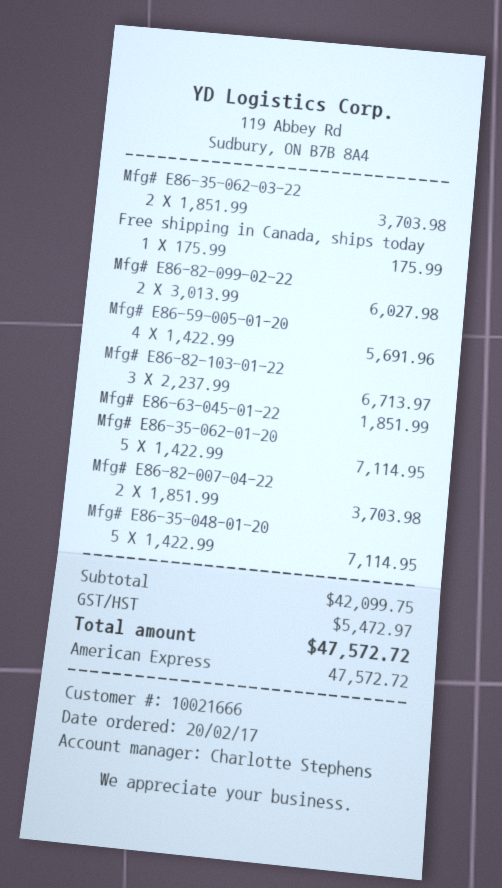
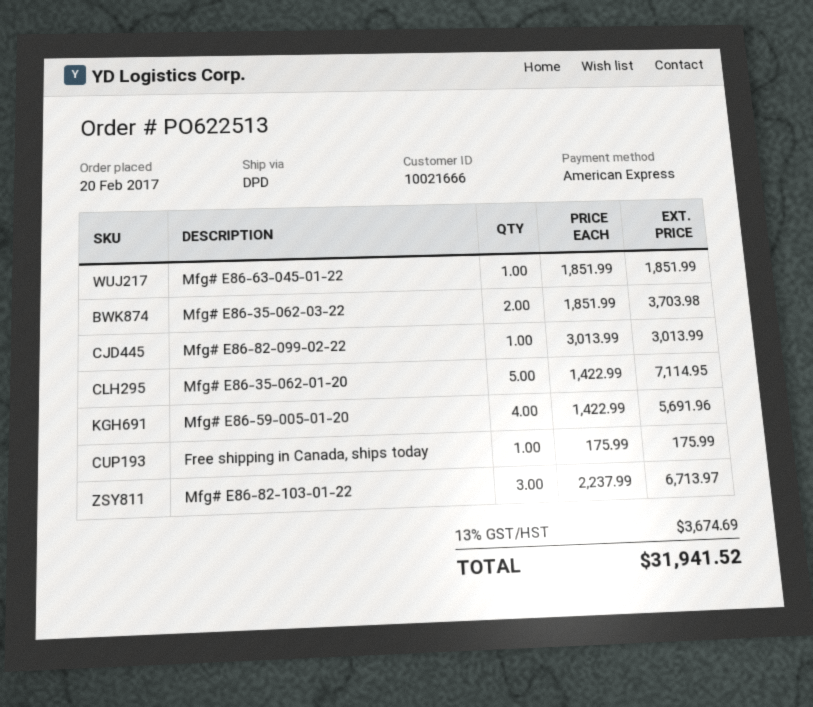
Mfg# E86-82-099-02-22: 2 x 3013.99 = 6027.98 -> 1 x 3013.99 = 3013.99
Mfg# E86-82-007-04-22: 2 x 1851.99 = 3703.98 -> none
Mfg# E86-35-048-01-20: 5 x 1422.99 = 7114.95 -> none
tax: 5472.97 -> 3674.69
total: 47572.72 -> 31941.52

